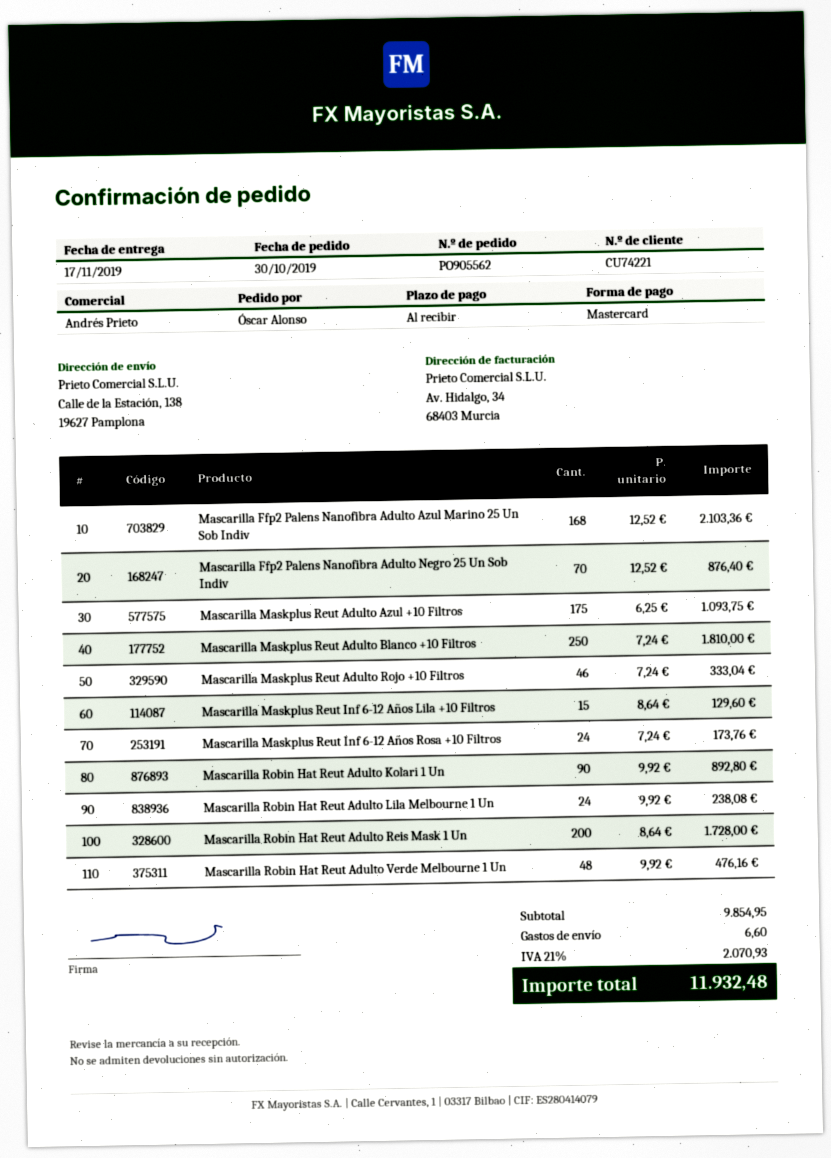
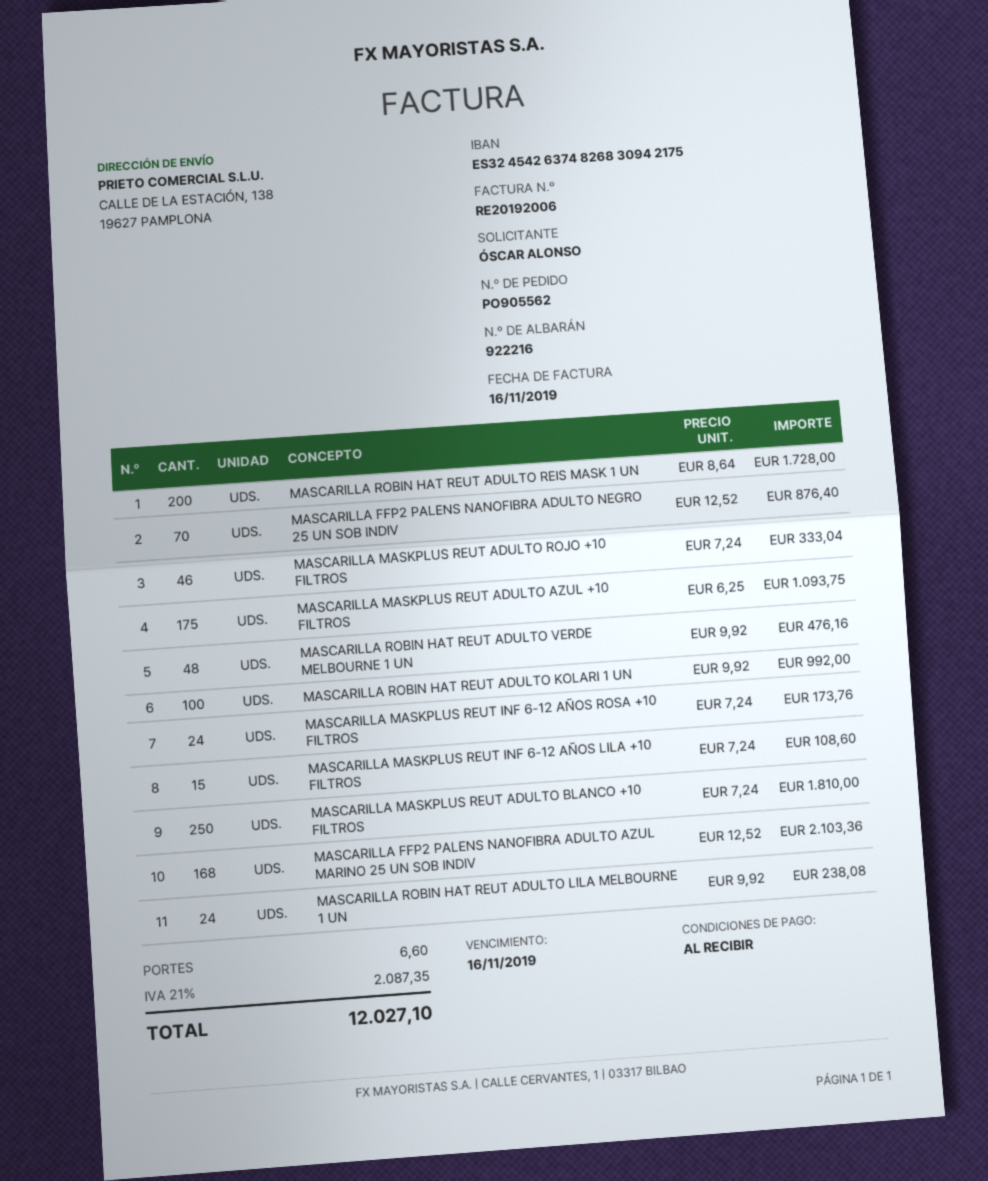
Mascarilla Maskplus Reut Inf 6-12 Años Lila +10 Filtros: 15 x 8.64 = 129.60 -> 15 x 7.24 = 108.60
Mascarilla Robin Hat Reut Adulto Kolari 1 Un: 90 x 9.92 = 892.80 -> 100 x 9.92 = 992.00
tax: 21% = 2070.93 -> 21% = 2087.35
total: 11932.48 -> 12027.10

